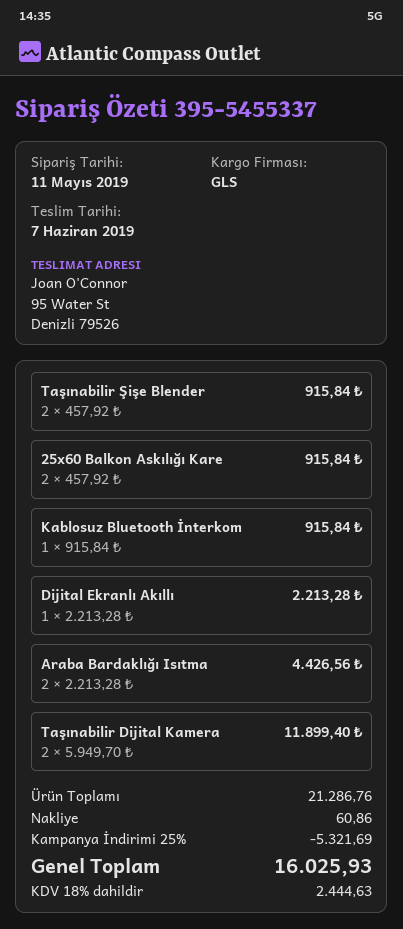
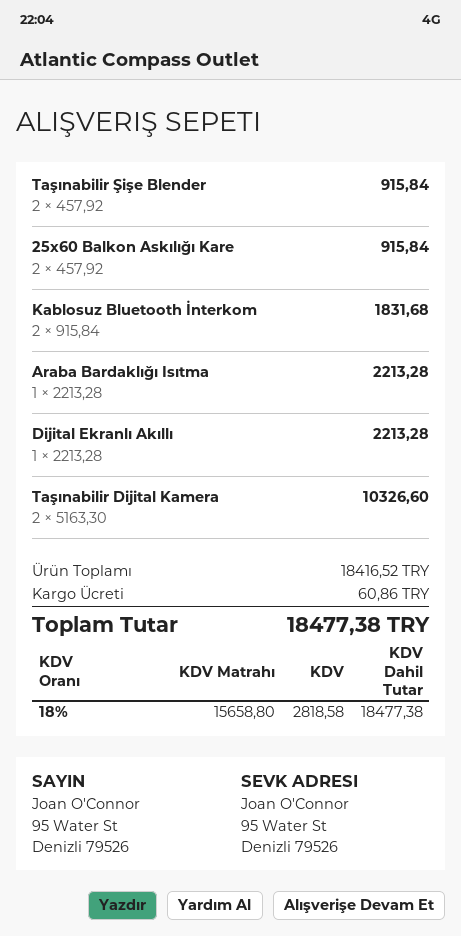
Kablosuz Bluetooth İnterkom: 1 x 915.84 = 915.84 -> 2 x 915.84 = 1831.68
Araba Bardaklığı Isıtma: 2 x 2213.28 = 4426.56 -> 1 x 2213.28 = 2213.28
Taşınabilir Dijital Kamera: 2 x 5949.70 = 11899.40 -> 2 x 5163.30 = 10326.60
subtotal: 21286.76 -> 18416.52
discount: 25% = 5321.69 -> none
tax: 18% = 2444.63 -> 18% = 2818.58
total: 16025.93 -> 18477.38

